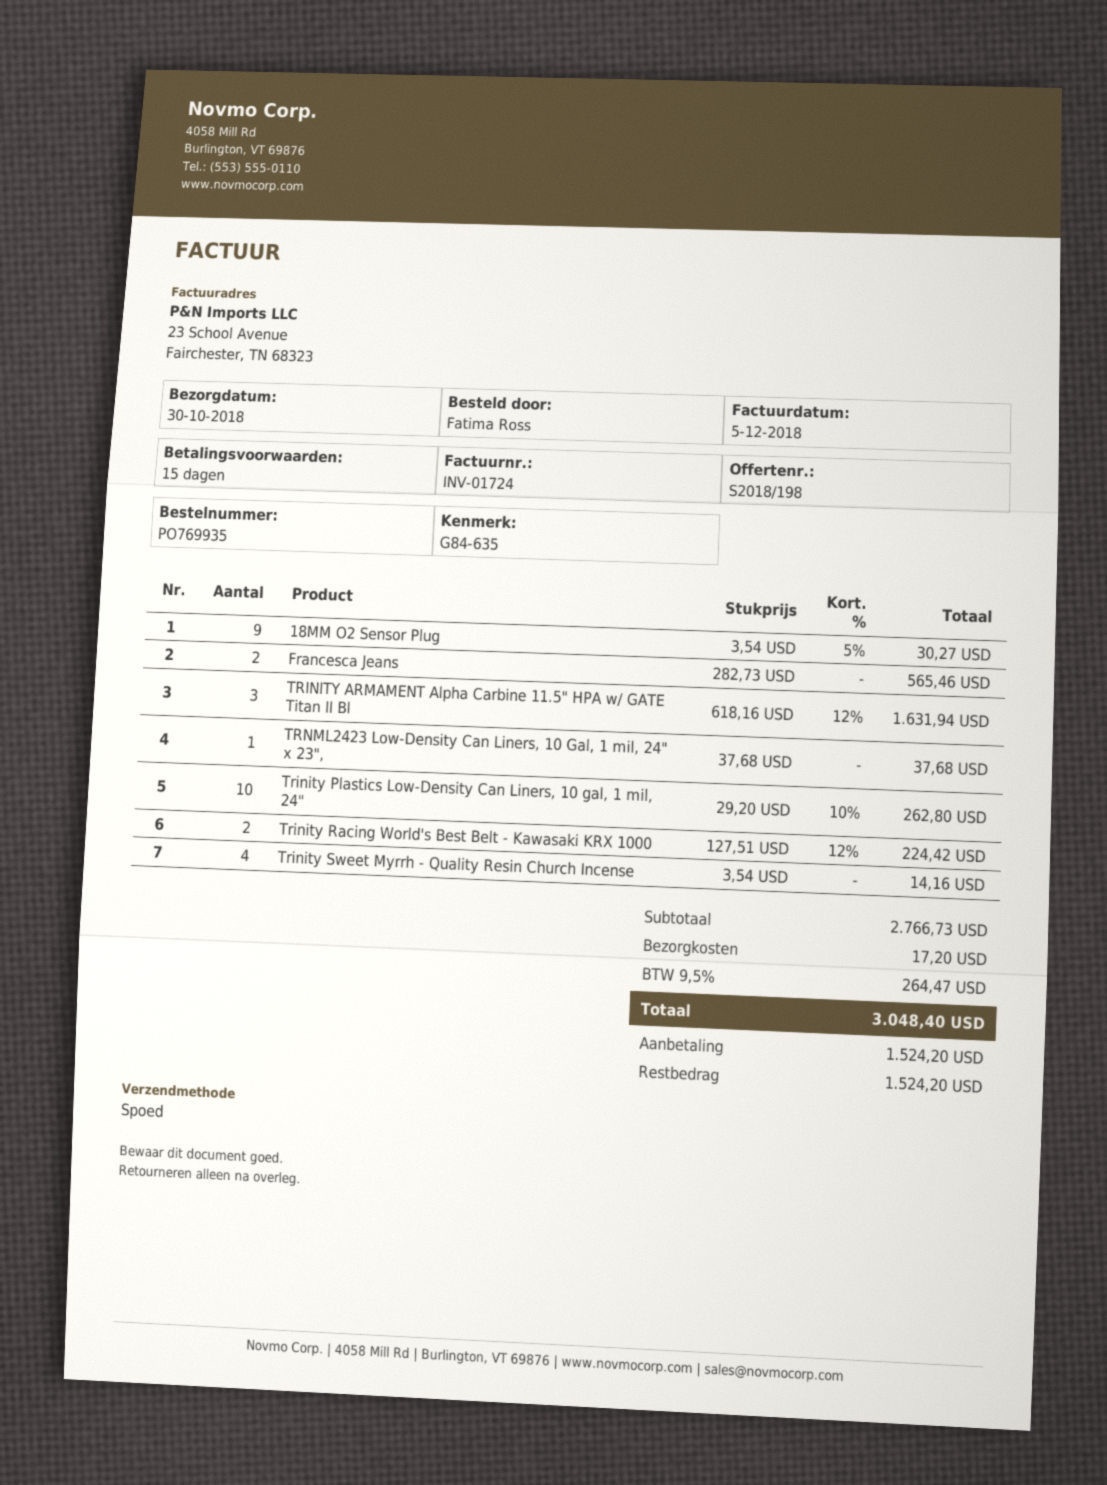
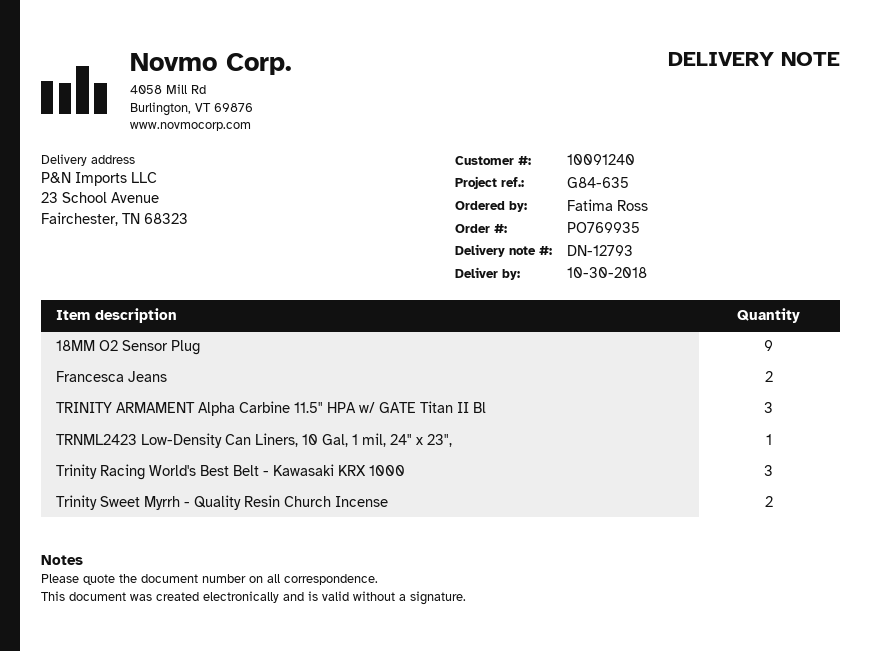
Trinity Plastics Low-Density Can Liners, 10 gal, 1 mil, 24": 10 -> none
Trinity Racing World's Best Belt - Kawasaki KRX 1000: 2 -> 3
Trinity Sweet Myrrh - Quality Resin Church Incense: 4 -> 2

